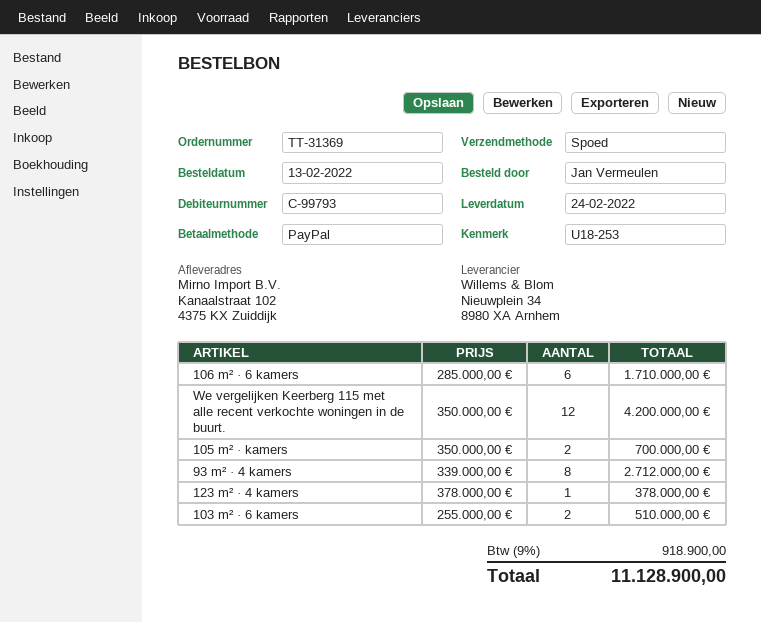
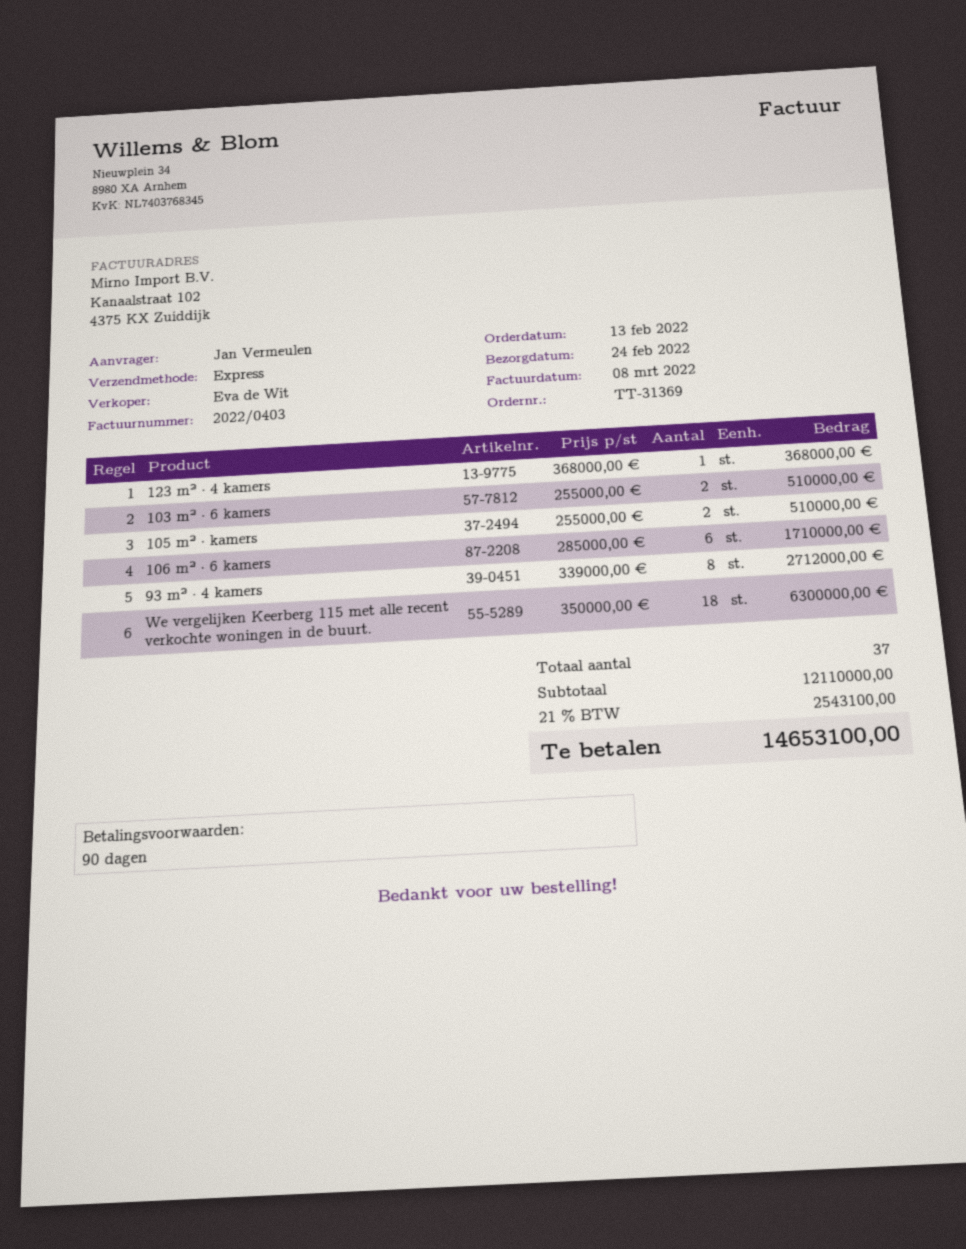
We vergelijken Keerberg 115 met alle recent verkochte woningen in de buurt.: 12 x 350000.00 = 4200000.00 -> 18 x 350000.00 = 6300000.00
105 m² · kamers: 2 x 350000.00 = 700000.00 -> 2 x 255000.00 = 510000.00
123 m² · 4 kamers: 1 x 378000.00 = 378000.00 -> 1 x 368000.00 = 368000.00
tax: 9% = 918900.00 -> 21% = 2543100.00
total: 11128900.00 -> 14653100.00

